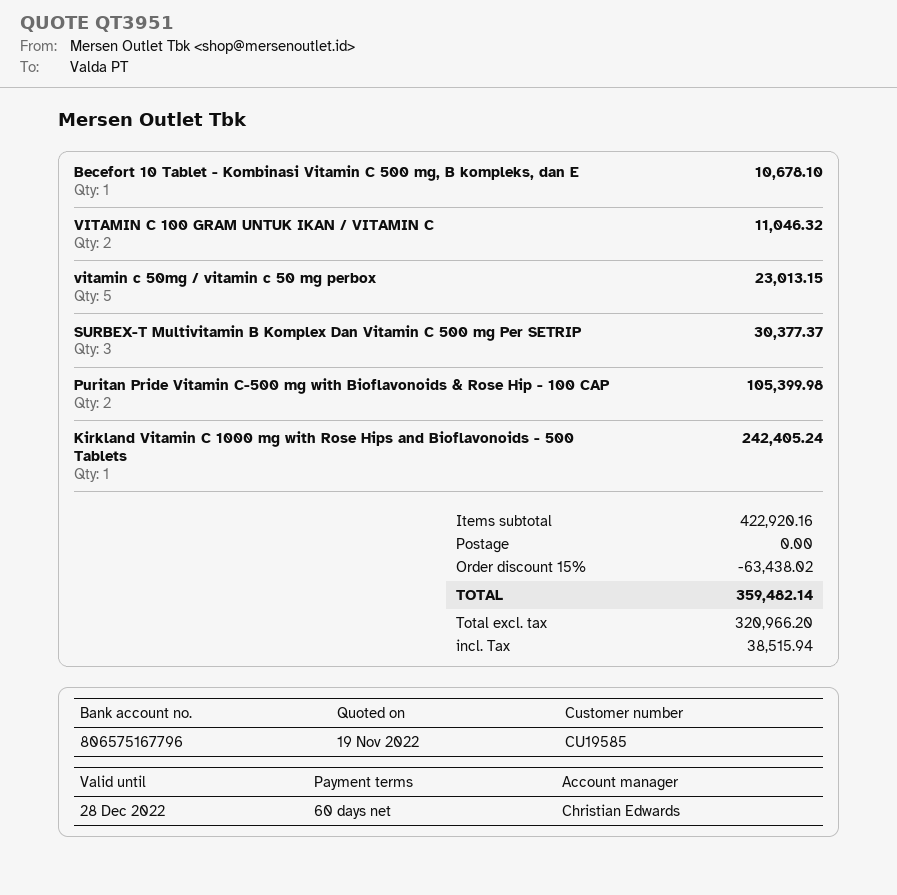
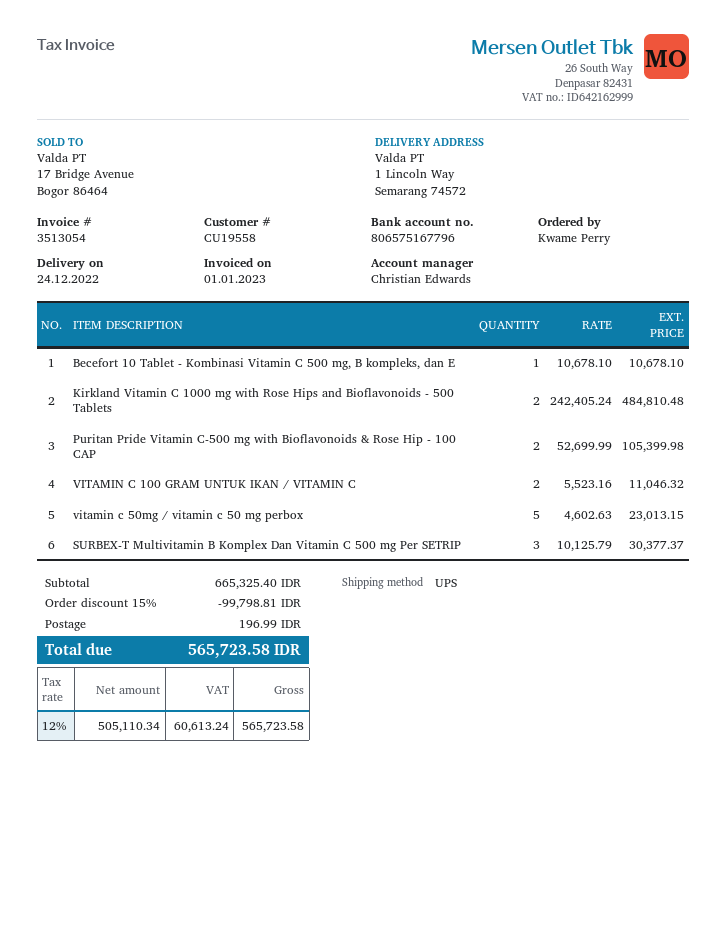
customer number: CU19585 -> CU19558
Kirkland Vitamin C 1000 mg with Rose Hips and Bioflavonoids - 500 Tablets: 1 for 242405.24 -> 2 for 484810.48
subtotal: 422920.16 -> 665325.40
discount: 15% = 63438.02 -> 15% = 99798.81
shipping: 0.00 -> 196.99
net: 320966.20 -> 505110.34
tax: 38515.94 -> 60613.24
total: 359482.14 -> 565723.58

